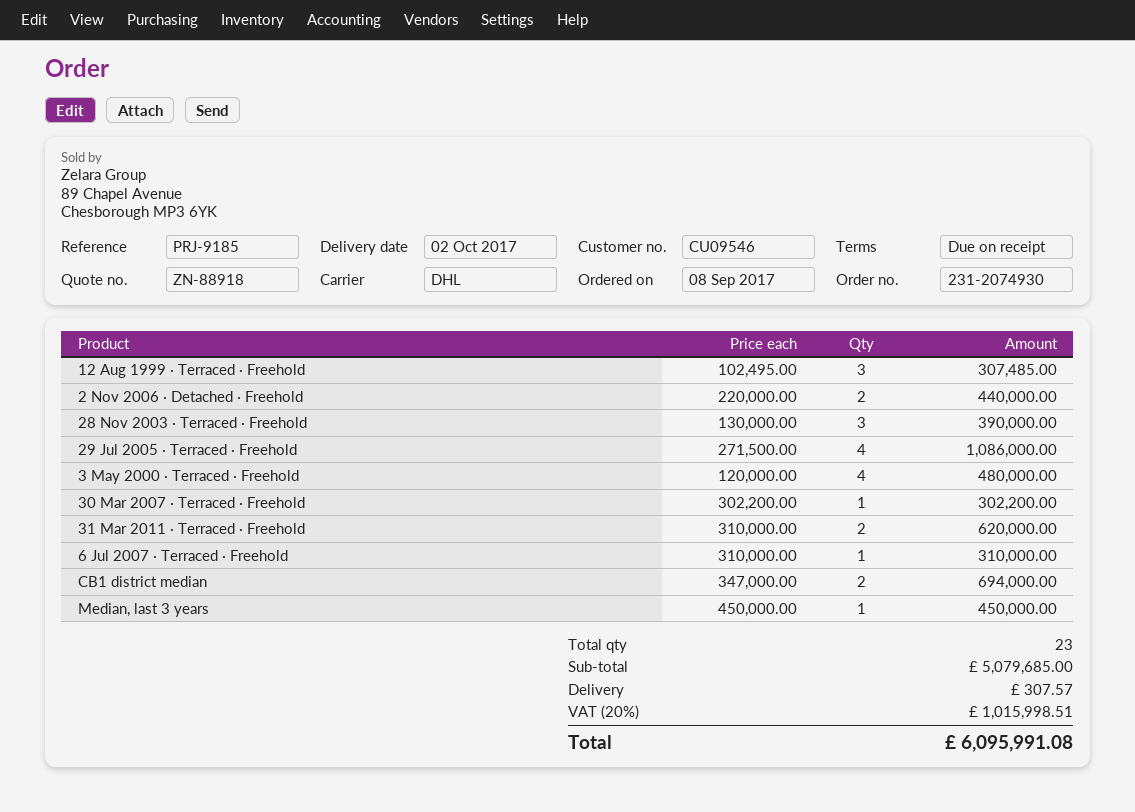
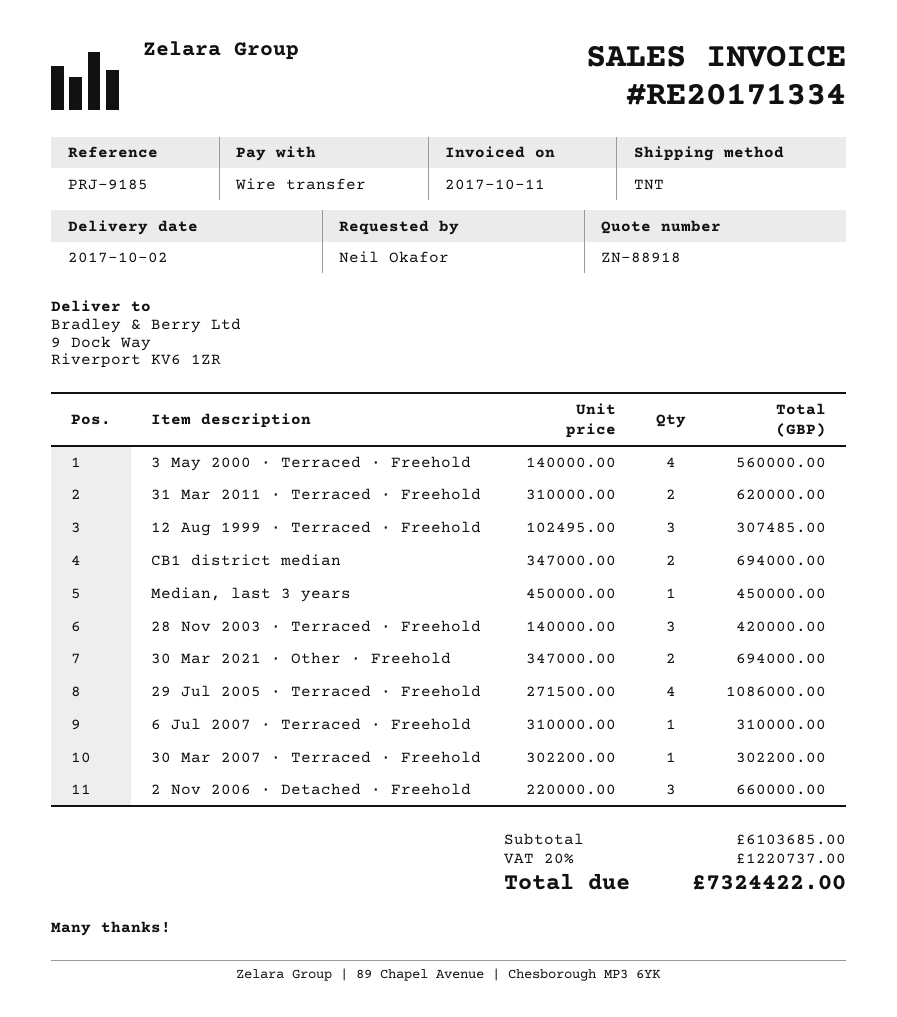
shipping method: DHL -> TNT
2 Nov 2006 · Detached · Freehold: 2 x 220000.00 = 440000.00 -> 3 x 220000.00 = 660000.00
28 Nov 2003 · Terraced · Freehold: 3 x 130000.00 = 390000.00 -> 3 x 140000.00 = 420000.00
3 May 2000 · Terraced · Freehold: 4 x 120000.00 = 480000.00 -> 4 x 140000.00 = 560000.00
30 Mar 2021 · Other · Freehold: none -> 2 x 347000.00 = 694000.00
subtotal: 5079685.00 -> 6103685.00
shipping: 307.57 -> none
tax: 20% = 1015998.51 -> 20% = 1220737.00
total: 6095991.08 -> 7324422.00

